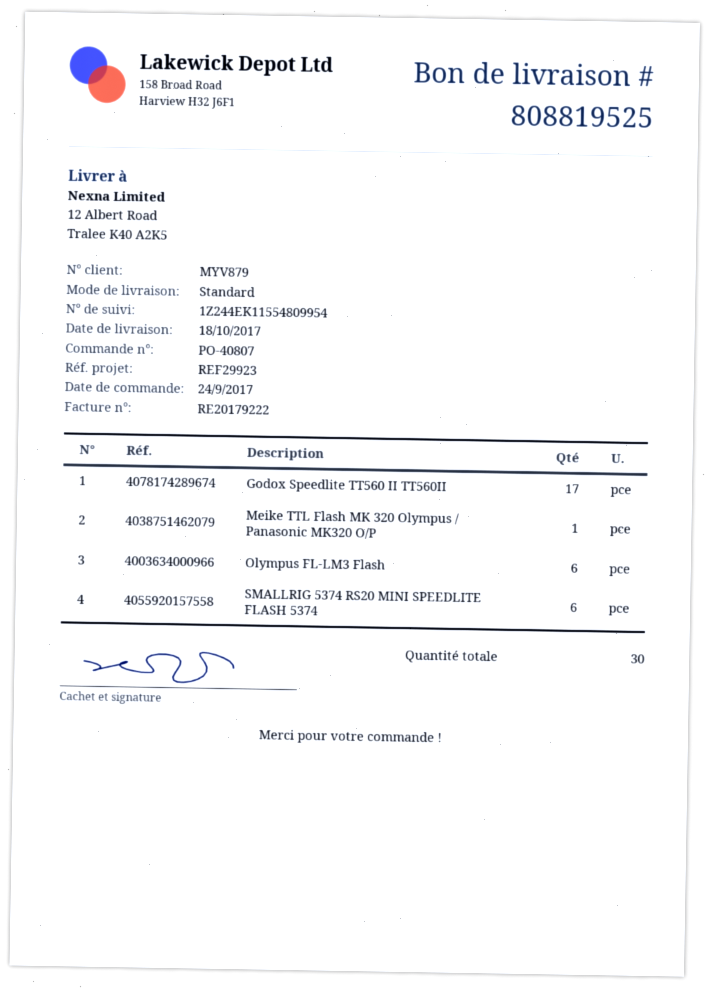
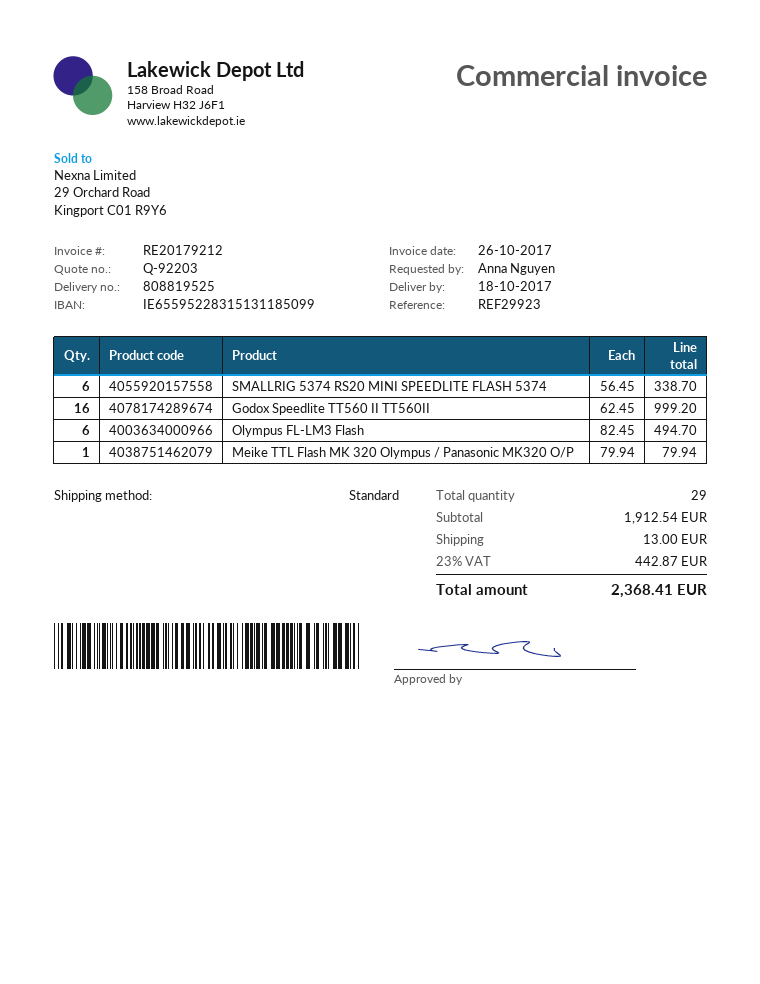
invoice number: RE20179222 -> RE20179212
Godox Speedlite TT560 II TT560II: 17 -> 16
total quantity: 30 -> 29

